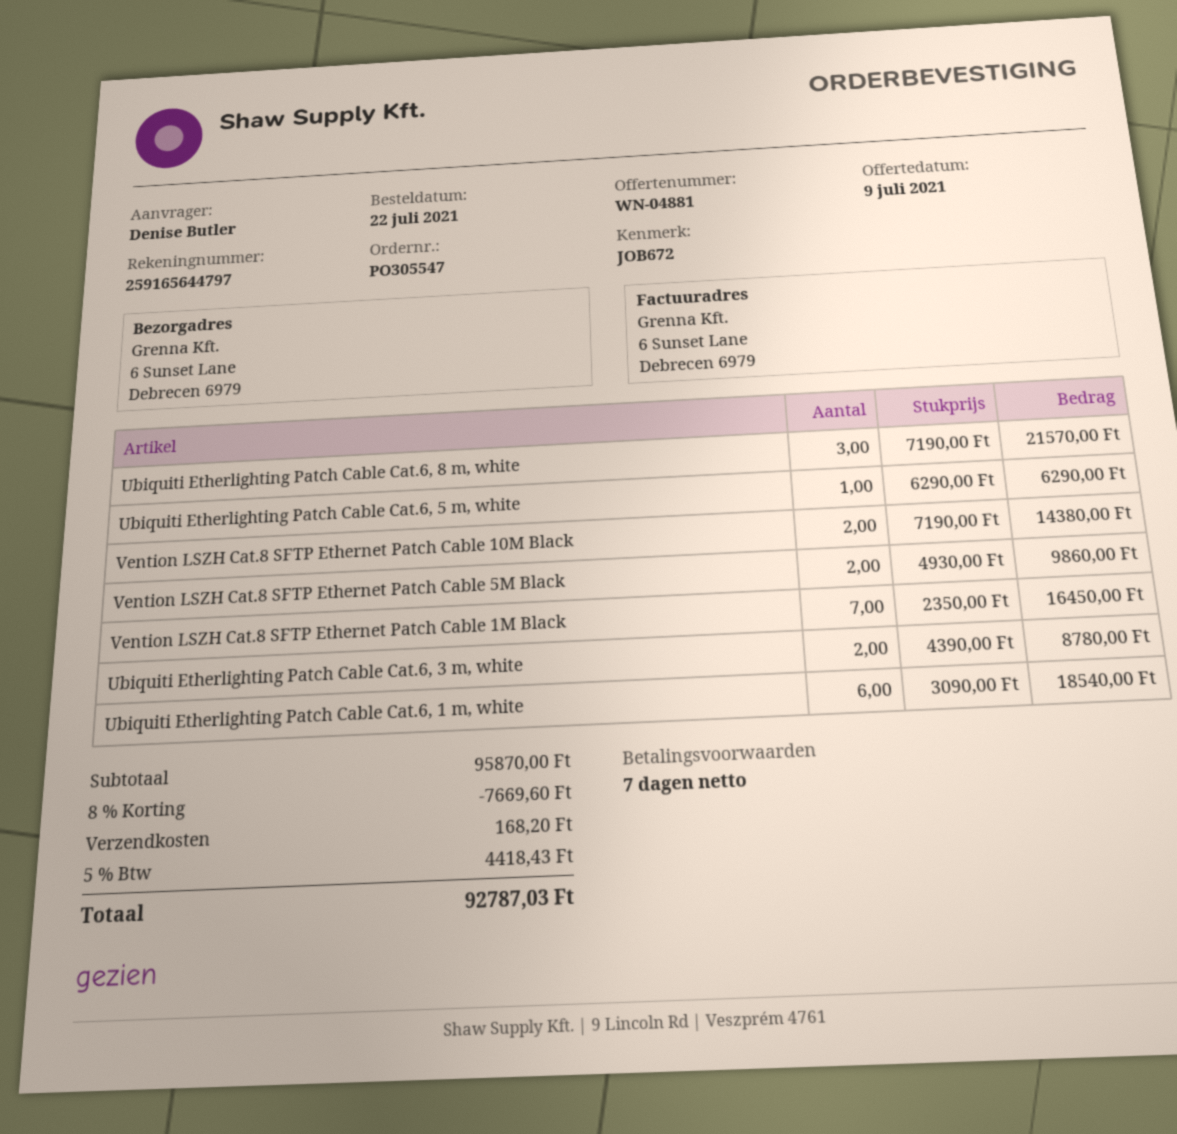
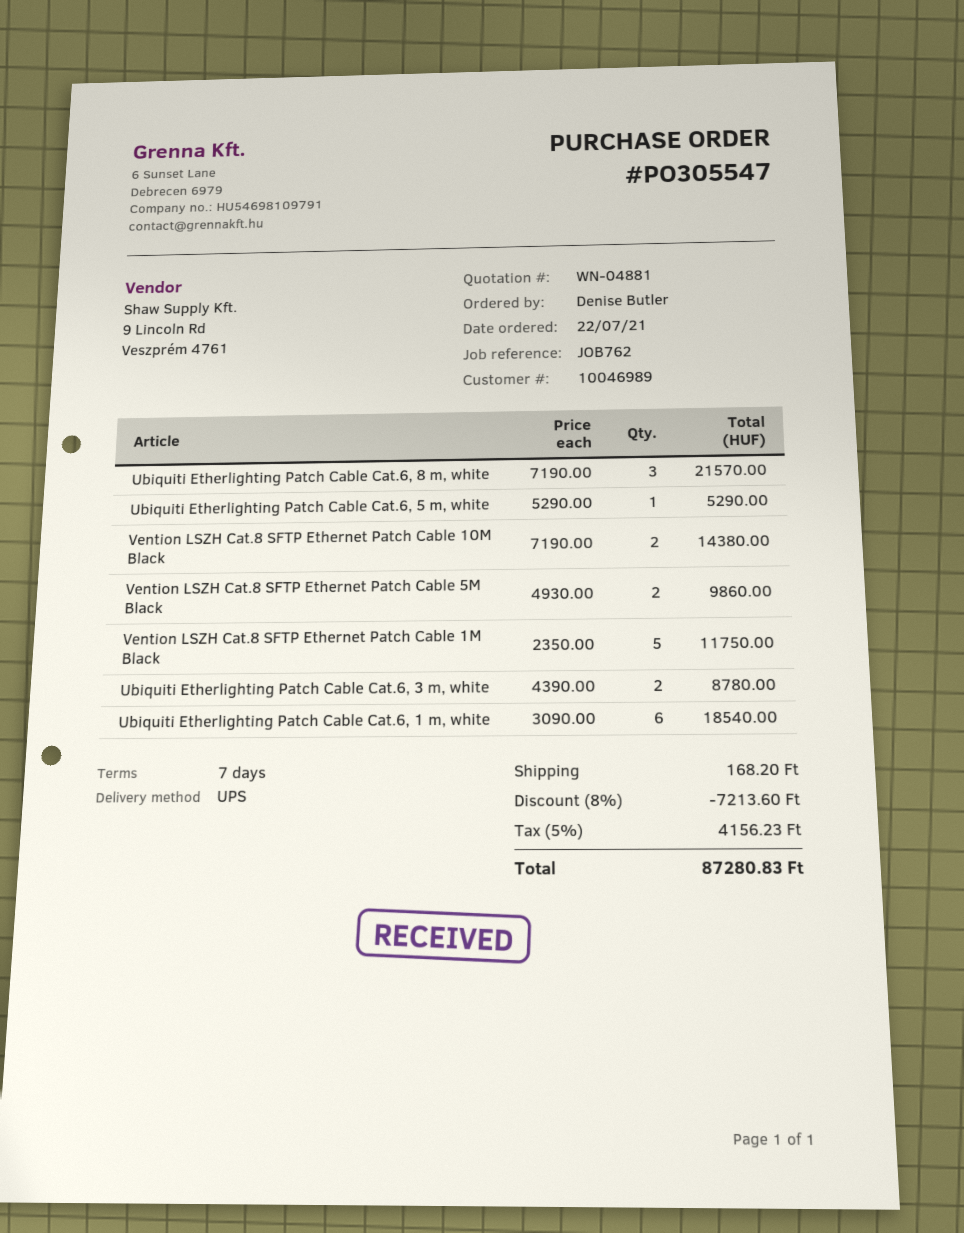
reference: JOB672 -> JOB762
Ubiquiti Etherlighting Patch Cable Cat.6, 5 m, white: 1 x 6290.00 = 6290.00 -> 1 x 5290.00 = 5290.00
Vention LSZH Cat.8 SFTP Ethernet Patch Cable 1M Black: 7 x 2350.00 = 16450.00 -> 5 x 2350.00 = 11750.00
discount: 8% = 7669.60 -> 8% = 7213.60
tax: 5% = 4418.43 -> 5% = 4156.23
total: 92787.03 -> 87280.83

